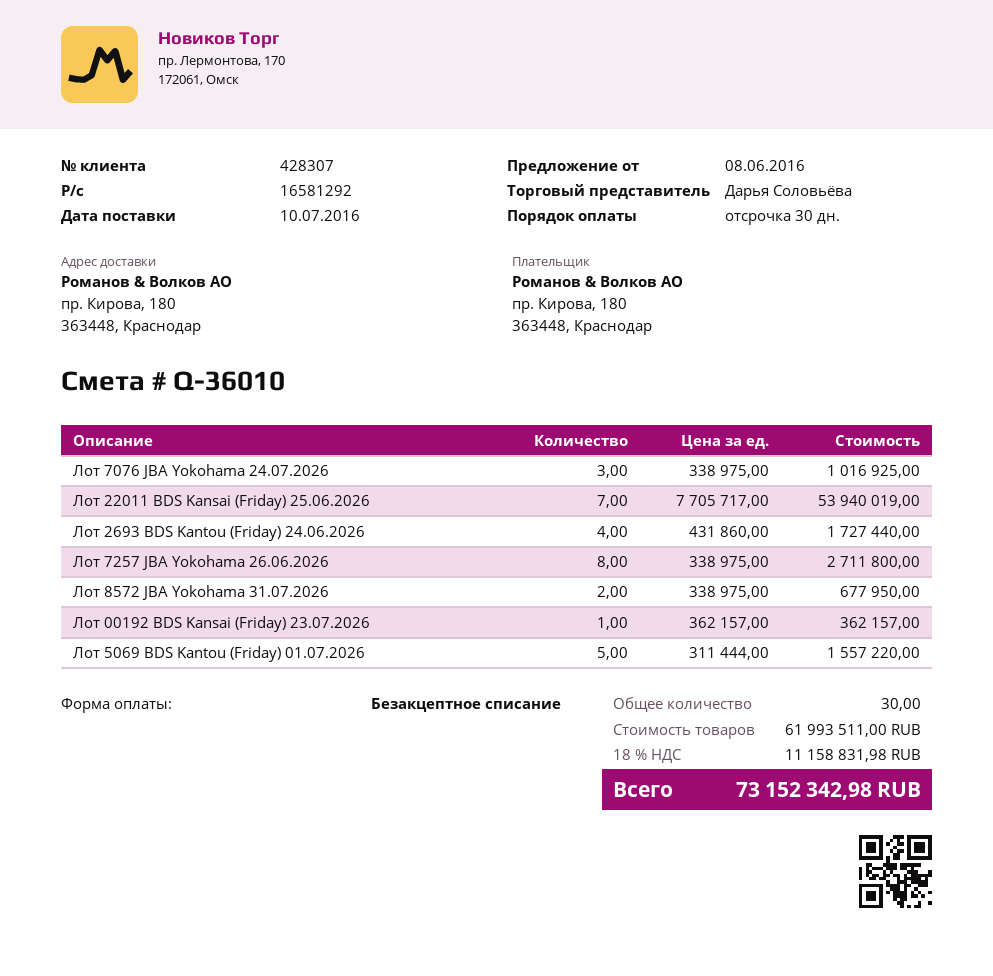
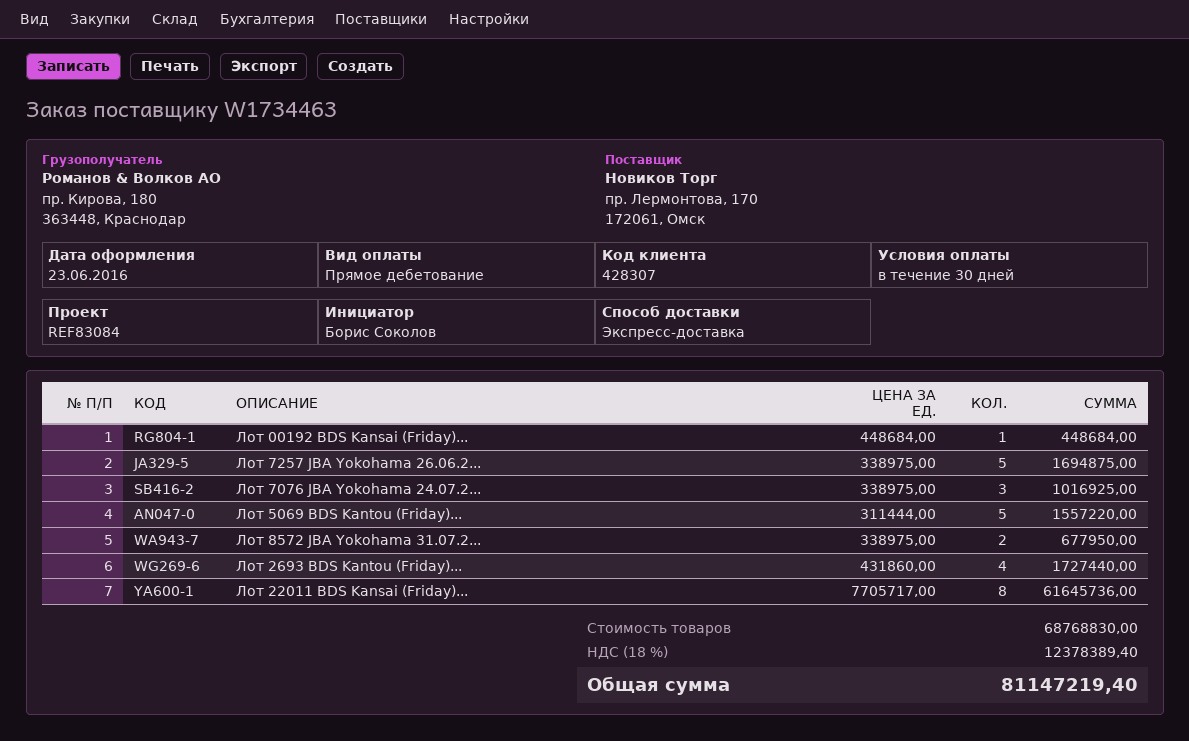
Лот 22011 BDS Kansai (Friday) 25.06.2026: 7 x 7705717.00 = 53940019.00 -> 8 x 7705717.00 = 61645736.00
Лот 7257 JBA Yokohama 26.06.2026: 8 x 338975.00 = 2711800.00 -> 5 x 338975.00 = 1694875.00
Лот 00192 BDS Kansai (Friday) 23.07.2026: 1 x 362157.00 = 362157.00 -> 1 x 448684.00 = 448684.00
subtotal: 61993511.00 -> 68768830.00
tax: 18% = 11158831.98 -> 18% = 12378389.40
total: 73152342.98 -> 81147219.40

